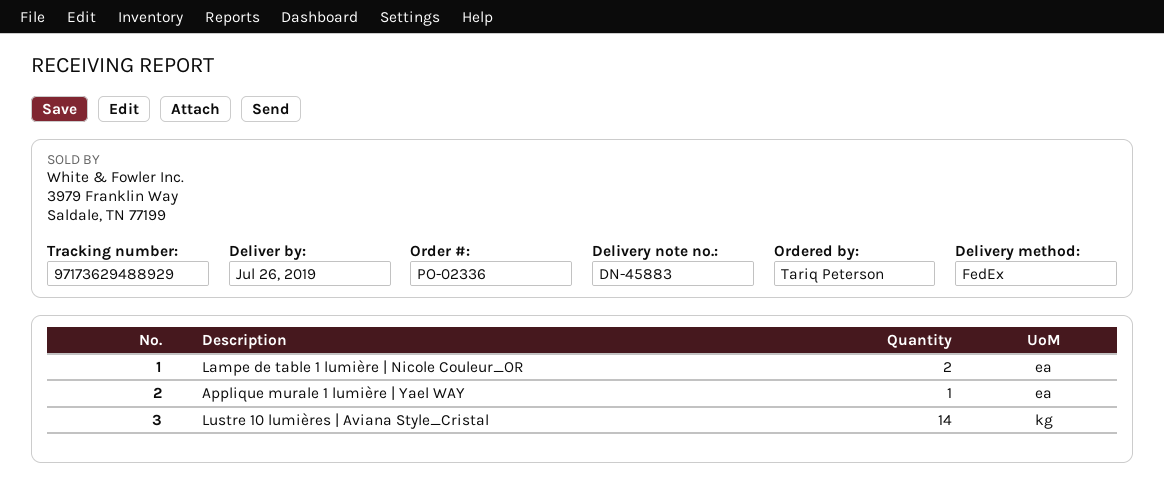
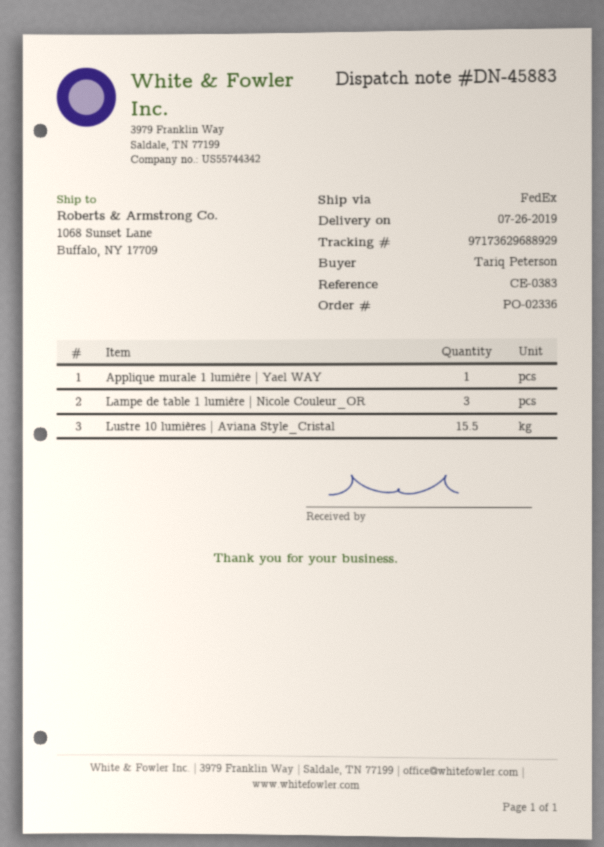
tracking number: 97173629488929 -> 97173629688929
Lampe de table 1 lumière | Nicole Couleur_OR: 2 -> 3
Lustre 10 lumières | Aviana Style_Cristal: 14 -> 15.5

